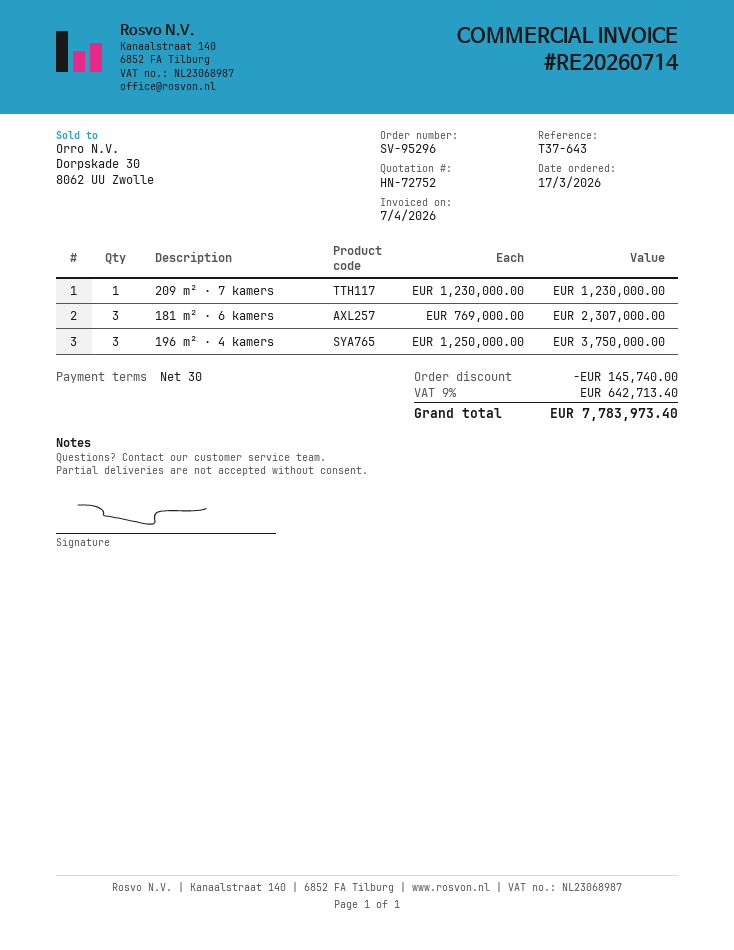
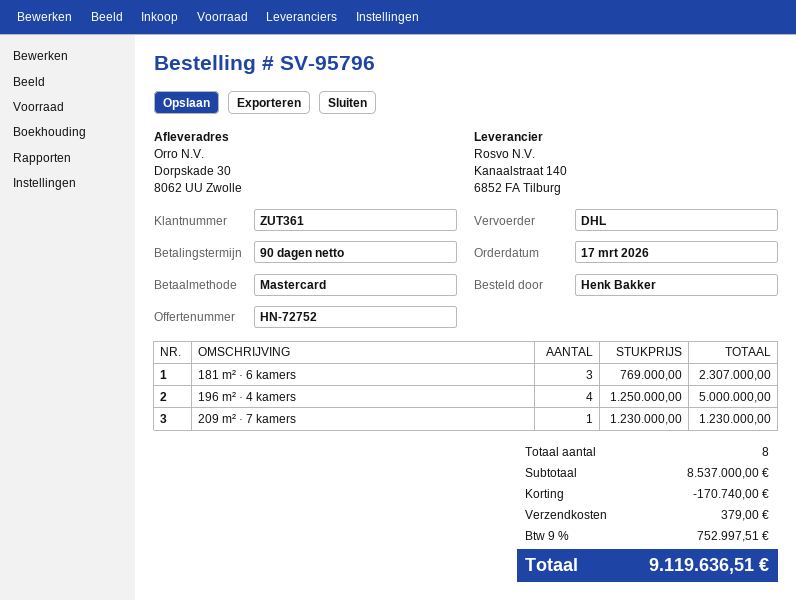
order number: SV-95296 -> SV-95796
payment terms: 30 days -> 90 days
196 m² · 4 kamers: 3 x 1250000.00 = 3750000.00 -> 4 x 1250000.00 = 5000000.00
discount: 145740.00 -> 170740.00
shipping: none -> 379.00
tax: 9% = 642713.40 -> 9% = 752997.51
total: 7783973.40 -> 9119636.51

